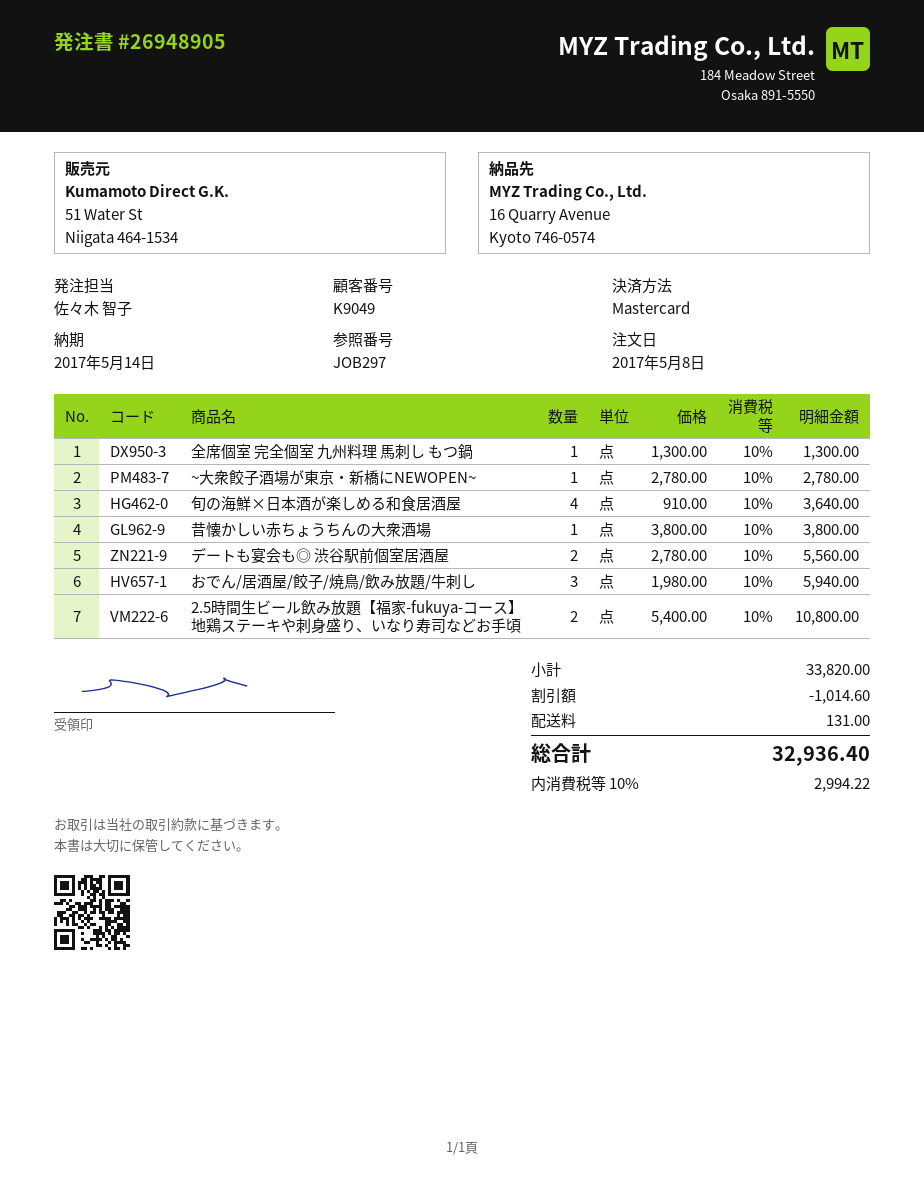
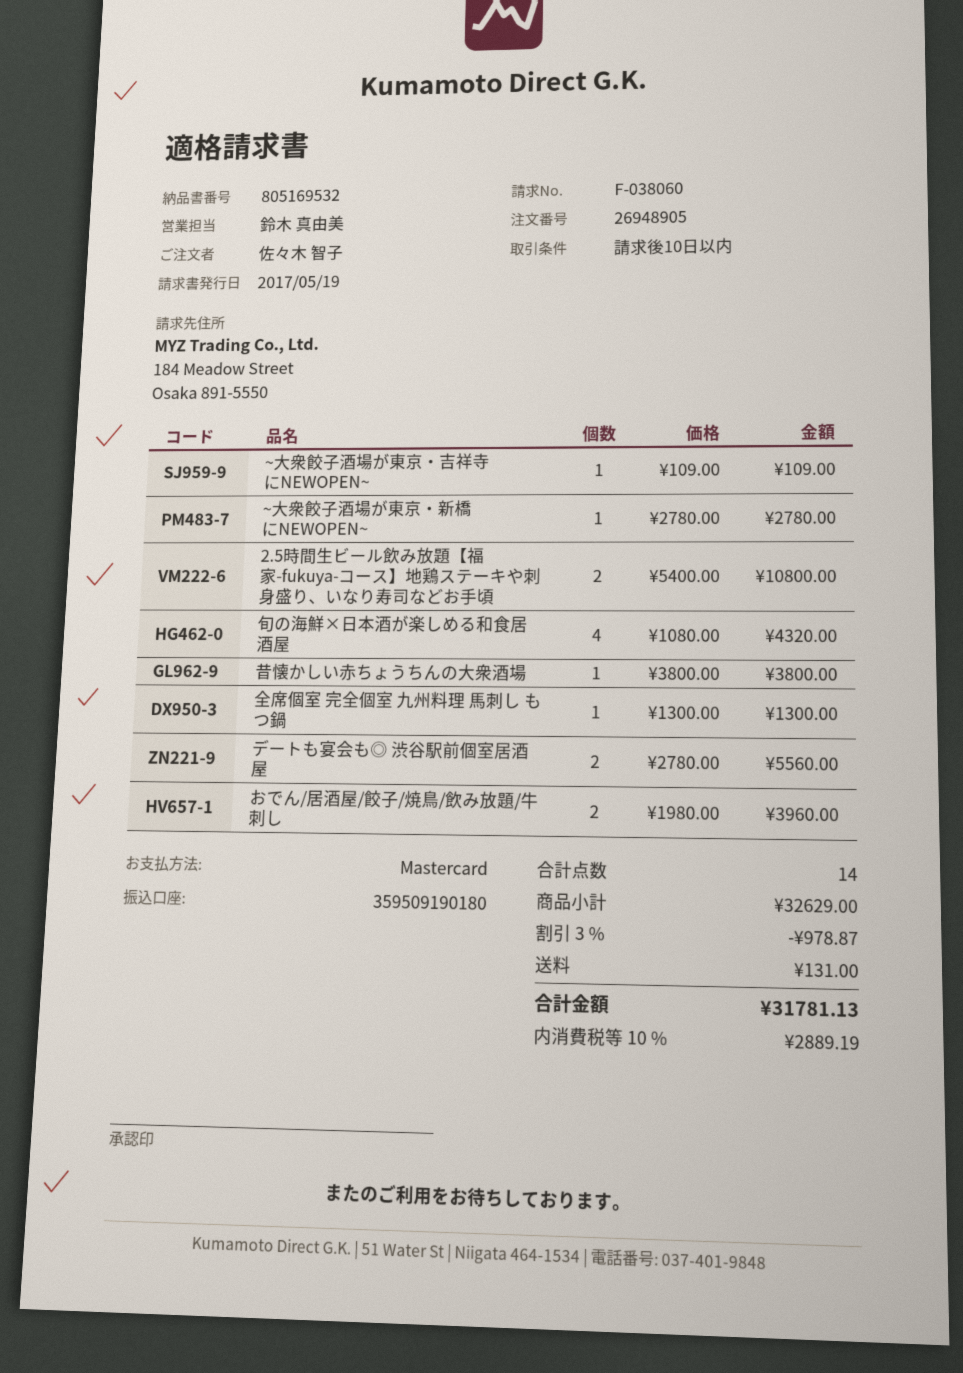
旬の海鮮×日本酒が楽しめる和食居酒屋: 4 x 910.00 = 3640.00 -> 4 x 1080.00 = 4320.00
おでん/居酒屋/餃子/焼鳥/飲み放題/牛刺し: 3 x 1980.00 = 5940.00 -> 2 x 1980.00 = 3960.00
~大衆餃子酒場が東京・吉祥寺にNEWOPEN~: none -> 1 x 109.00 = 109.00
subtotal: 33820.00 -> 32629.00
discount: 1014.60 -> 978.87
tax: 10% = 2994.22 -> 10% = 2889.19
total: 32936.40 -> 31781.13

